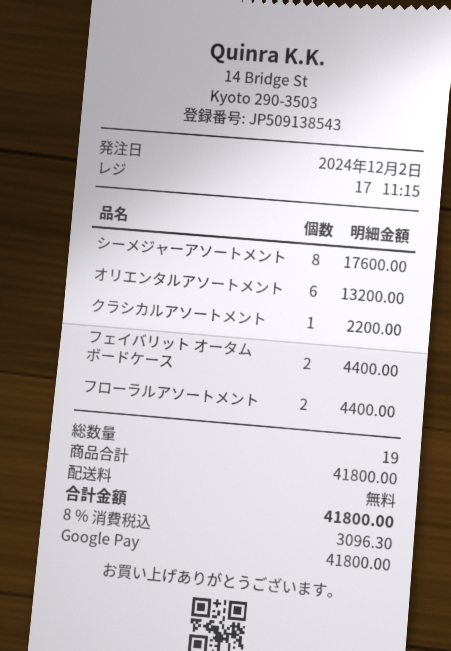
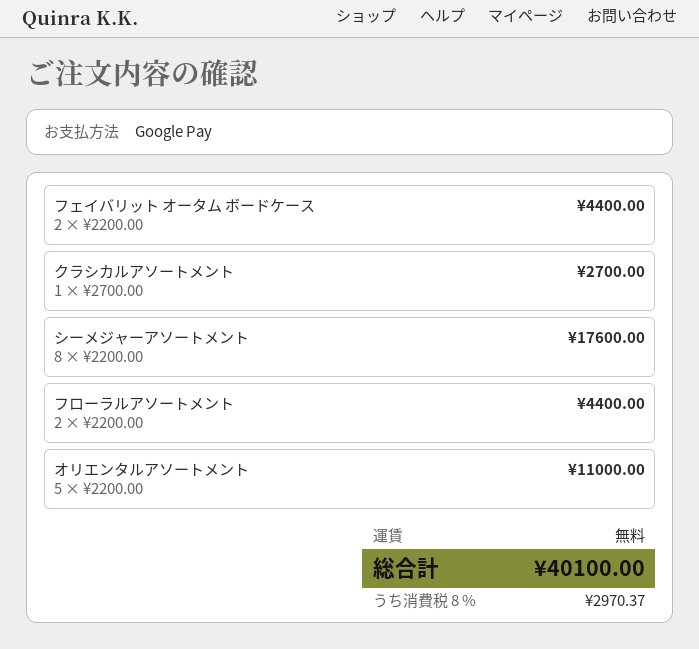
オリエンタルアソートメント: 6 for 13200.00 -> 5 for 11000.00
クラシカルアソートメント: 1 for 2200.00 -> 1 for 2700.00
tax: 8% = 3096.30 -> 8% = 2970.37
total: 41800.00 -> 40100.00

